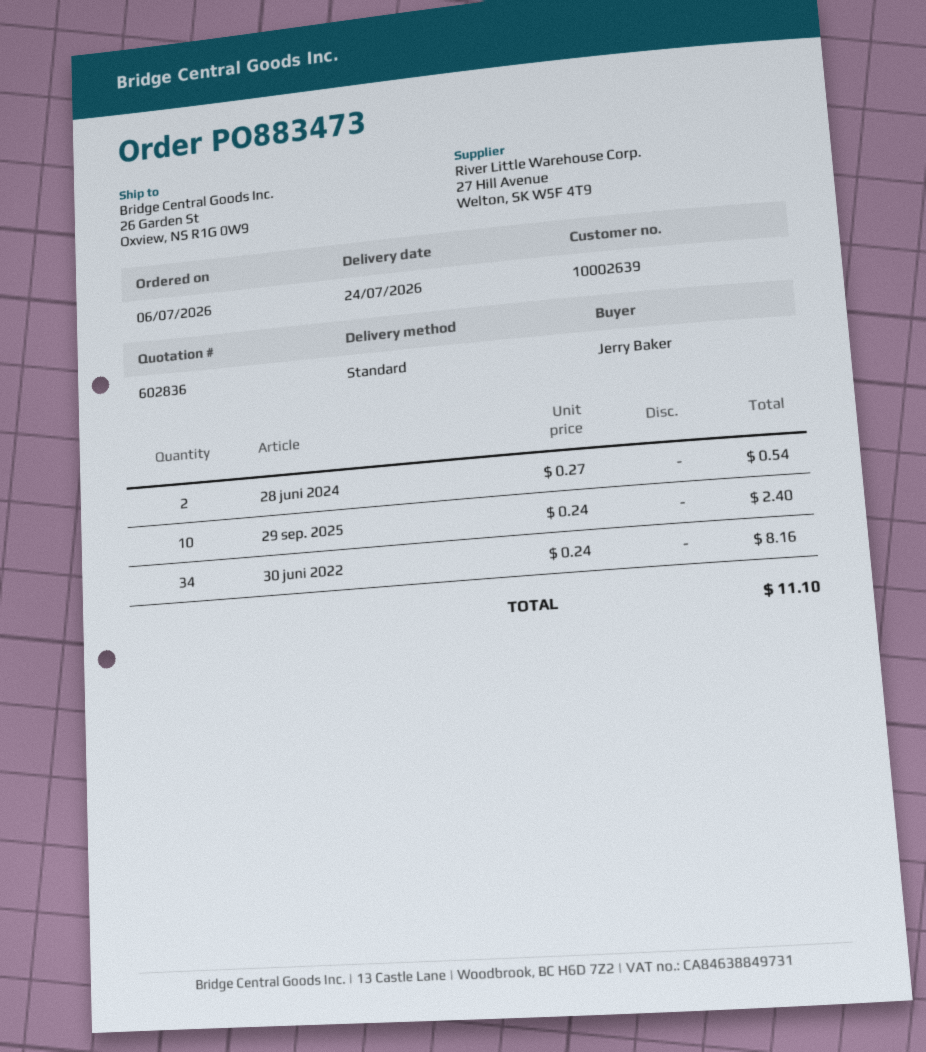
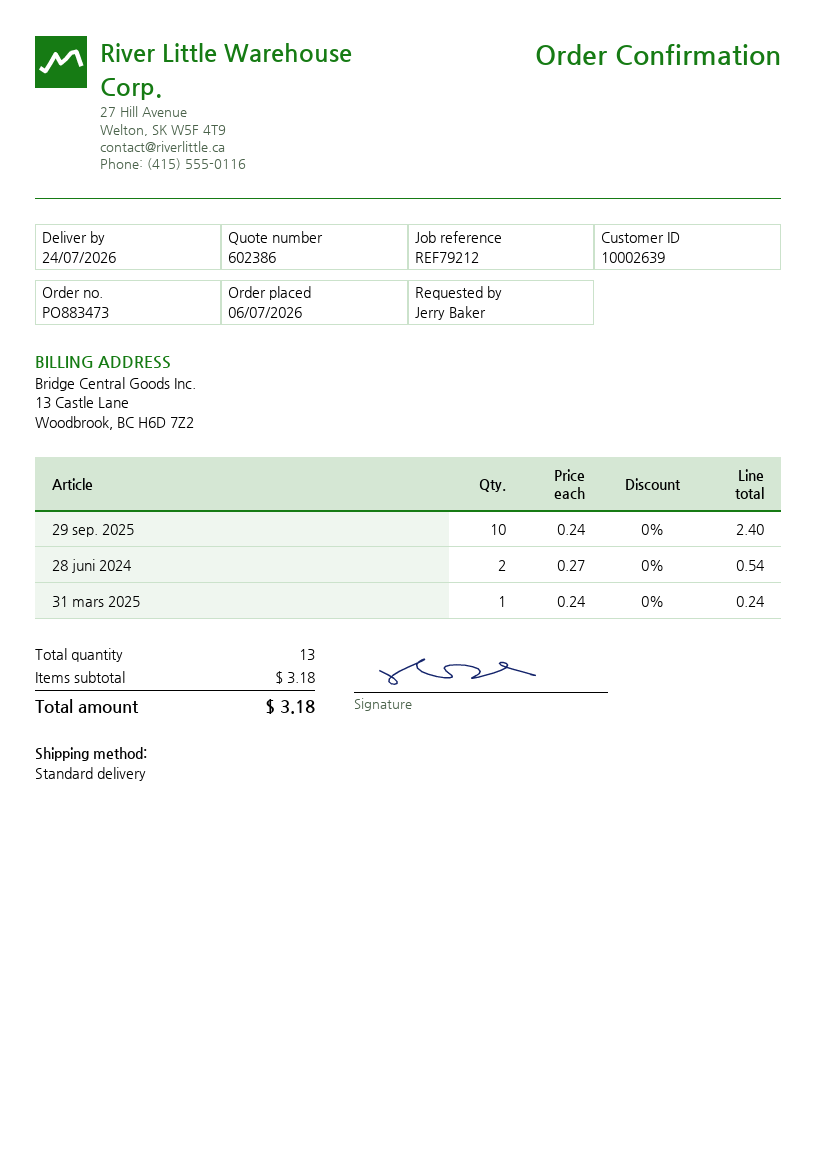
quote number: 602836 -> 602386
30 juni 2022: 34 x 0.24 = 8.16 -> none
31 mars 2025: none -> 1 x 0.24 = 0.24
total: 11.10 -> 3.18

